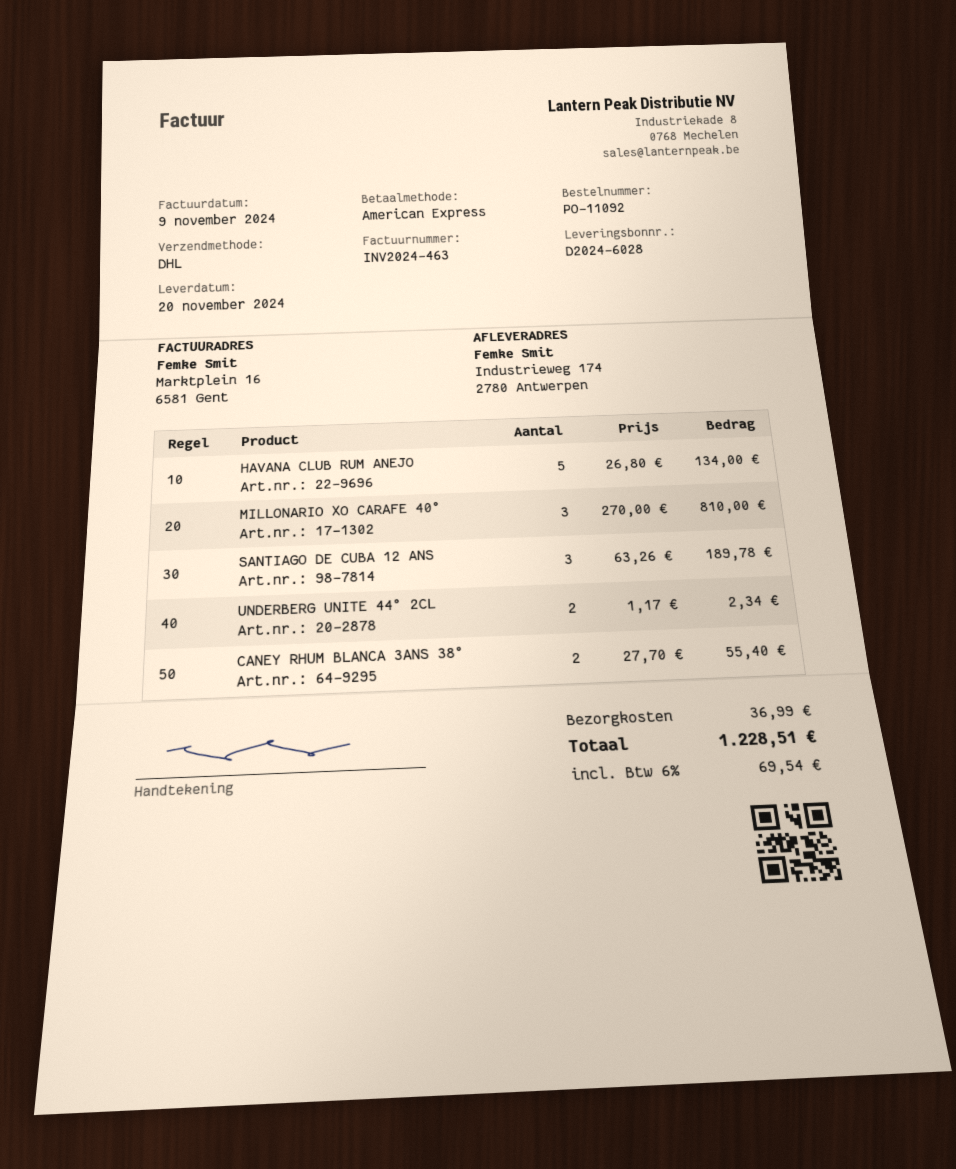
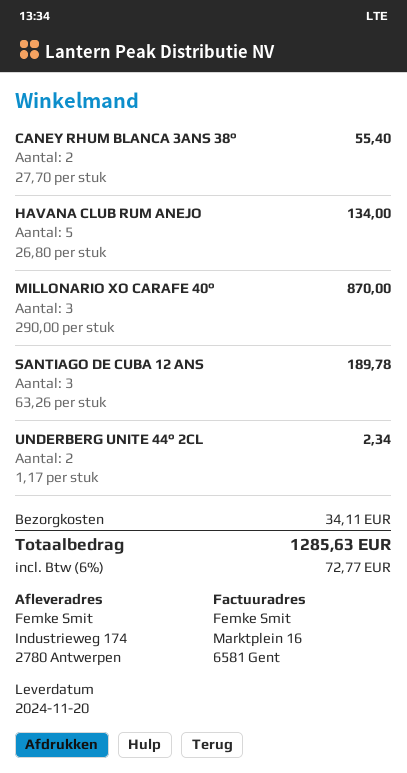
MILLONARIO XO CARAFE 40°: 3 x 270.00 = 810.00 -> 3 x 290.00 = 870.00
shipping: 36.99 -> 34.11
tax: 6% = 69.54 -> 6% = 72.77
total: 1228.51 -> 1285.63

